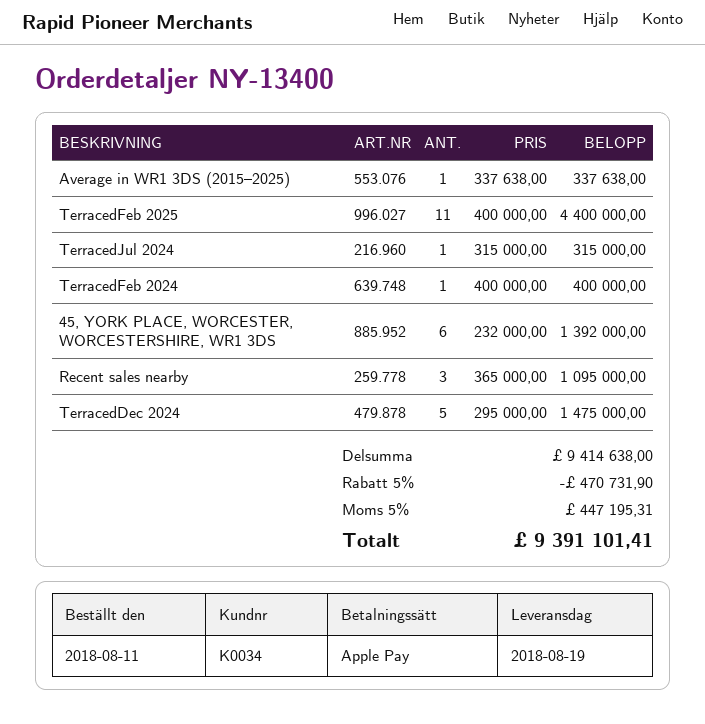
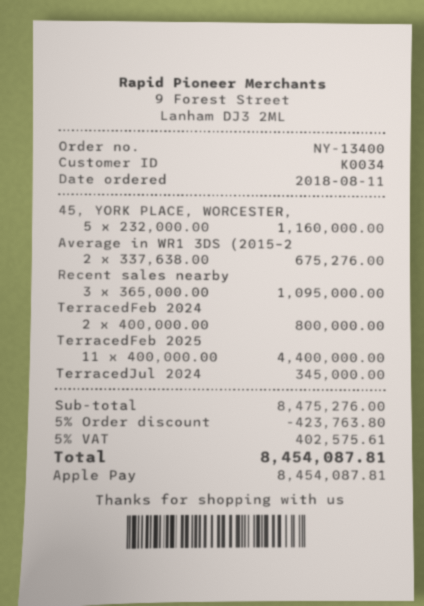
Average in WR1 3DS (2015–2025): 1 x 337638.00 = 337638.00 -> 2 x 337638.00 = 675276.00
TerracedJul 2024: 1 x 315000.00 = 315000.00 -> 1 x 345000.00 = 345000.00
TerracedFeb 2024: 1 x 400000.00 = 400000.00 -> 2 x 400000.00 = 800000.00
45, YORK PLACE, WORCESTER, WORCESTERSHIRE, WR1 3DS: 6 x 232000.00 = 1392000.00 -> 5 x 232000.00 = 1160000.00
TerracedDec 2024: 5 x 295000.00 = 1475000.00 -> none
subtotal: 9414638.00 -> 8475276.00
discount: 5% = 470731.90 -> 5% = 423763.80
tax: 5% = 447195.31 -> 5% = 402575.61
total: 9391101.41 -> 8454087.81

